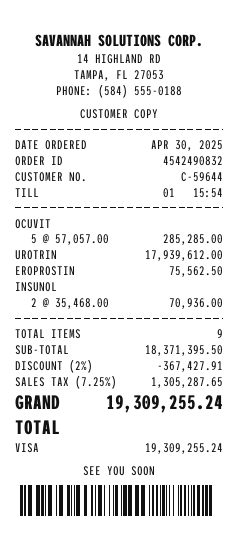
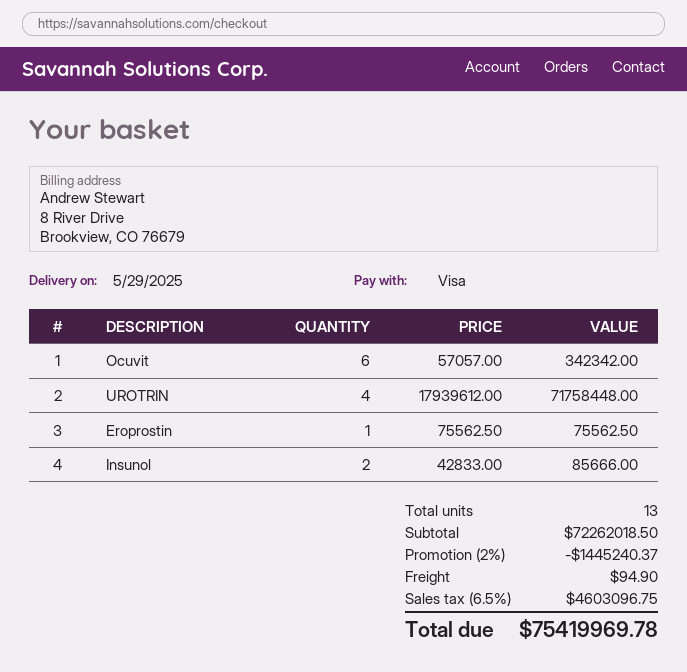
OCUVIT: 5 x 57057.00 = 285285.00 -> 6 x 57057.00 = 342342.00
UROTRIN: 1 x 17939612.00 = 17939612.00 -> 4 x 17939612.00 = 71758448.00
INSUNOL: 2 x 35468.00 = 70936.00 -> 2 x 42833.00 = 85666.00
total quantity: 9 -> 13
subtotal: 18371395.50 -> 72262018.50
discount: 2% = 367427.91 -> 2% = 1445240.37
shipping: none -> 94.90
tax: 7.25% = 1305287.65 -> 6.5% = 4603096.75
total: 19309255.24 -> 75419969.78

